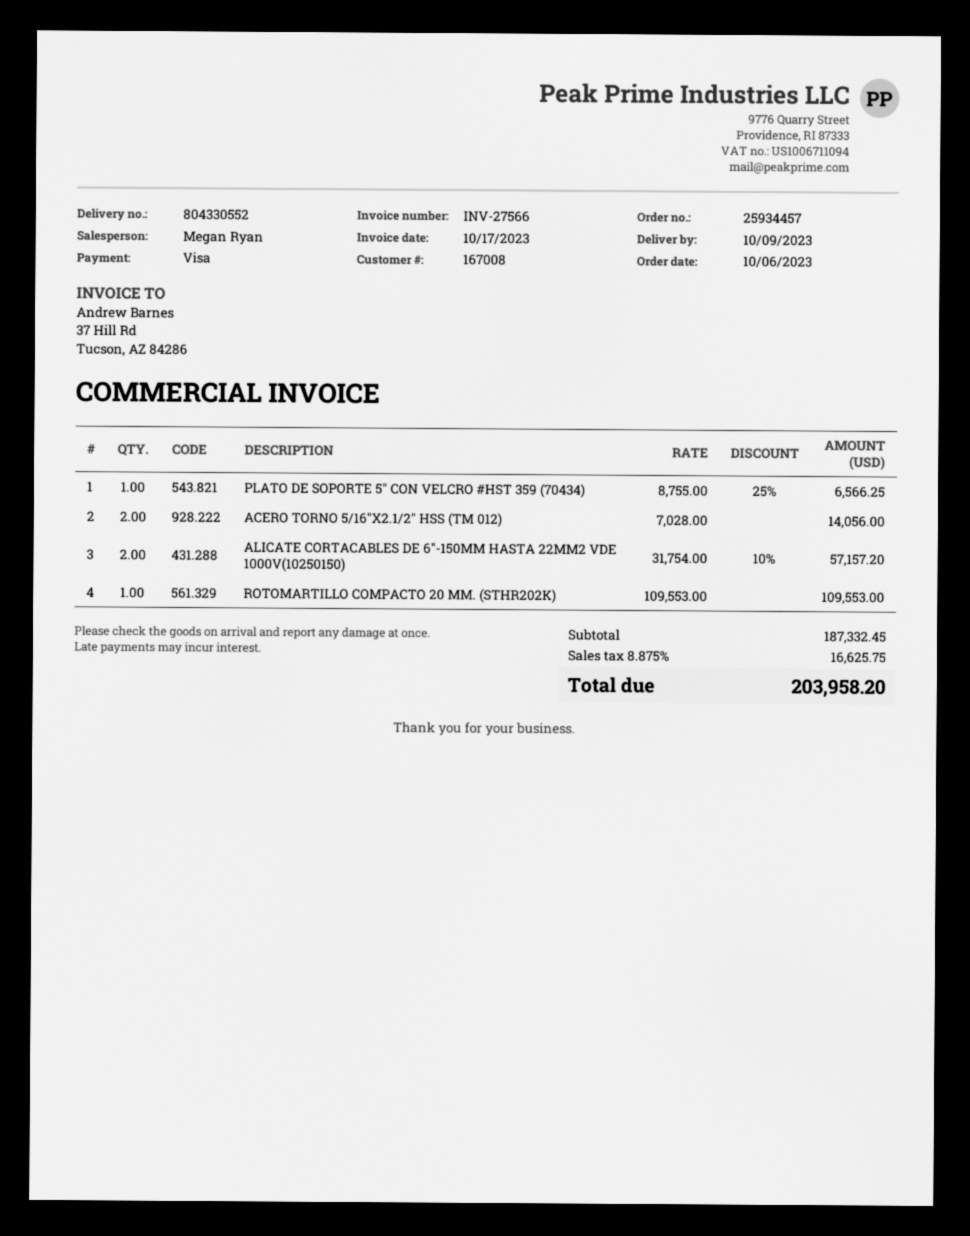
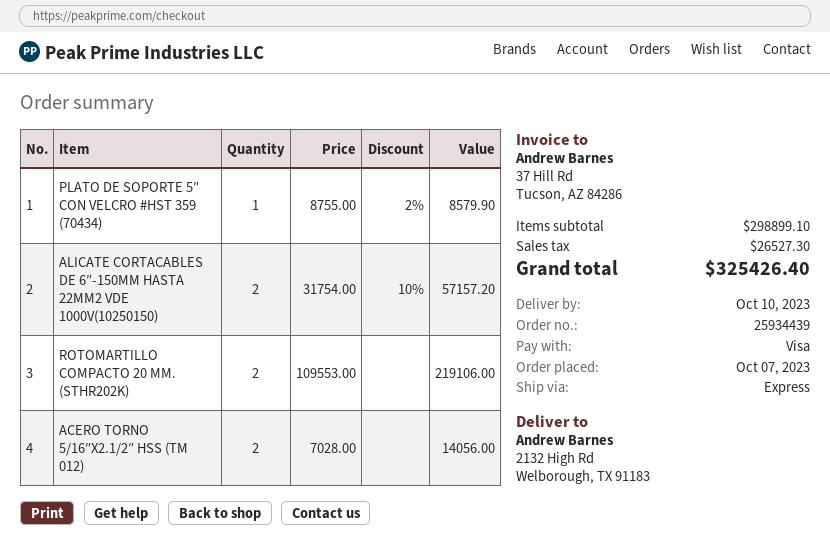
order number: 25934457 -> 25934439
order date: 2023-10-06 -> 2023-10-07
delivery date: 2023-10-09 -> 2023-10-10
PLATO DE SOPORTE 5″ CON VELCRO #HST 359 (70434): 1 x 8755.00 - 25% = 6566.25 -> 1 x 8755.00 - 2% = 8579.90
ROTOMARTILLO COMPACTO 20 MM. (STHR202K): 1 x 109553.00 = 109553.00 -> 2 x 109553.00 = 219106.00
subtotal: 187332.45 -> 298899.10
tax: 16625.75 -> 26527.30
total: 203958.20 -> 325426.40

